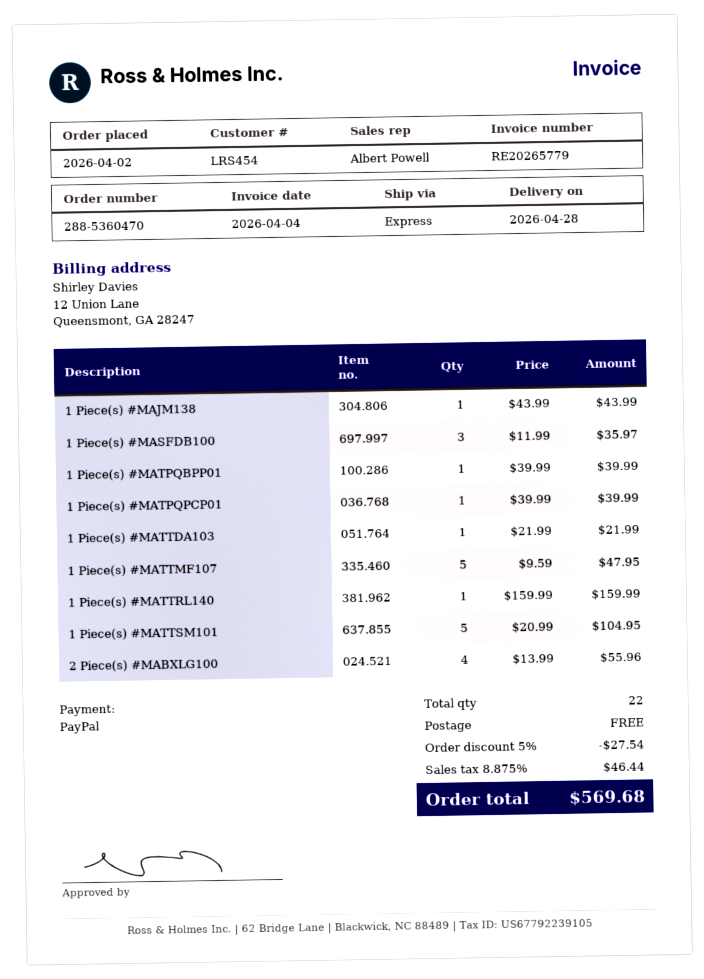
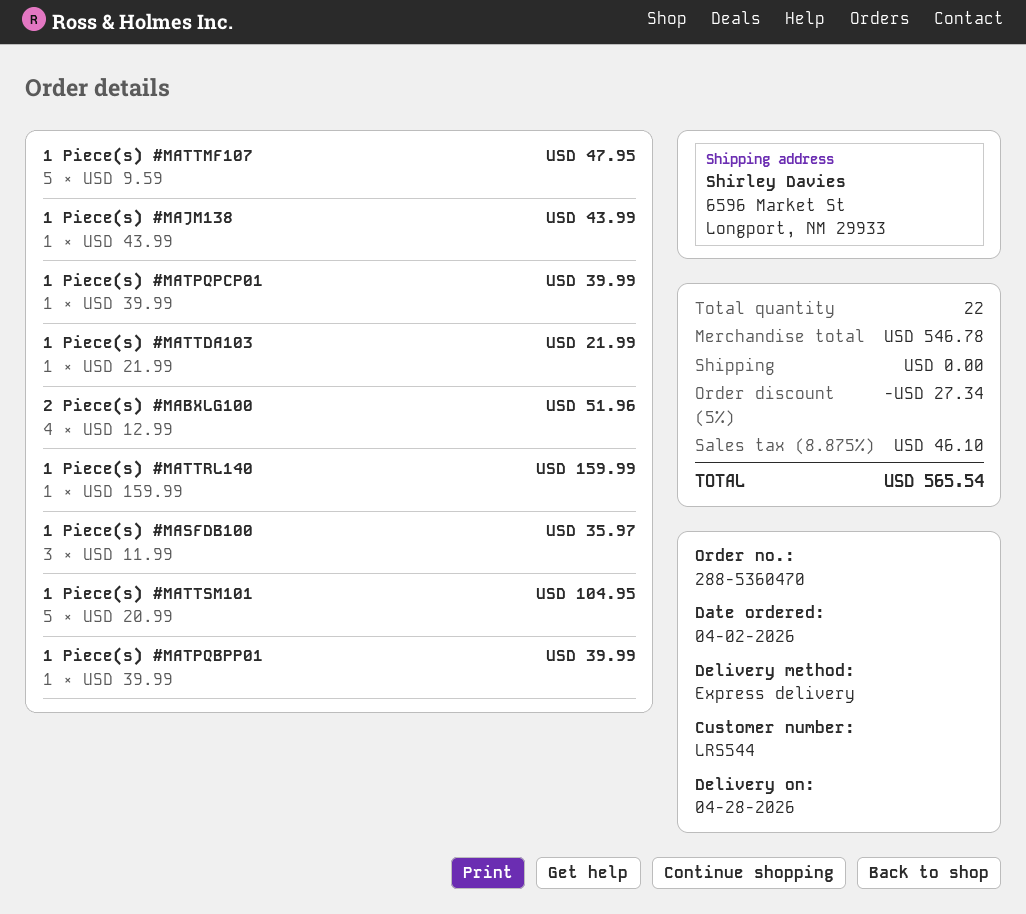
customer number: LRS454 -> LRS544
2 Piece(s) #MABXLG100: 4 x 13.99 = 55.96 -> 4 x 12.99 = 51.96
discount: 5% = 27.54 -> 5% = 27.34
tax: 8.875% = 46.44 -> 8.875% = 46.10
total: 569.68 -> 565.54

